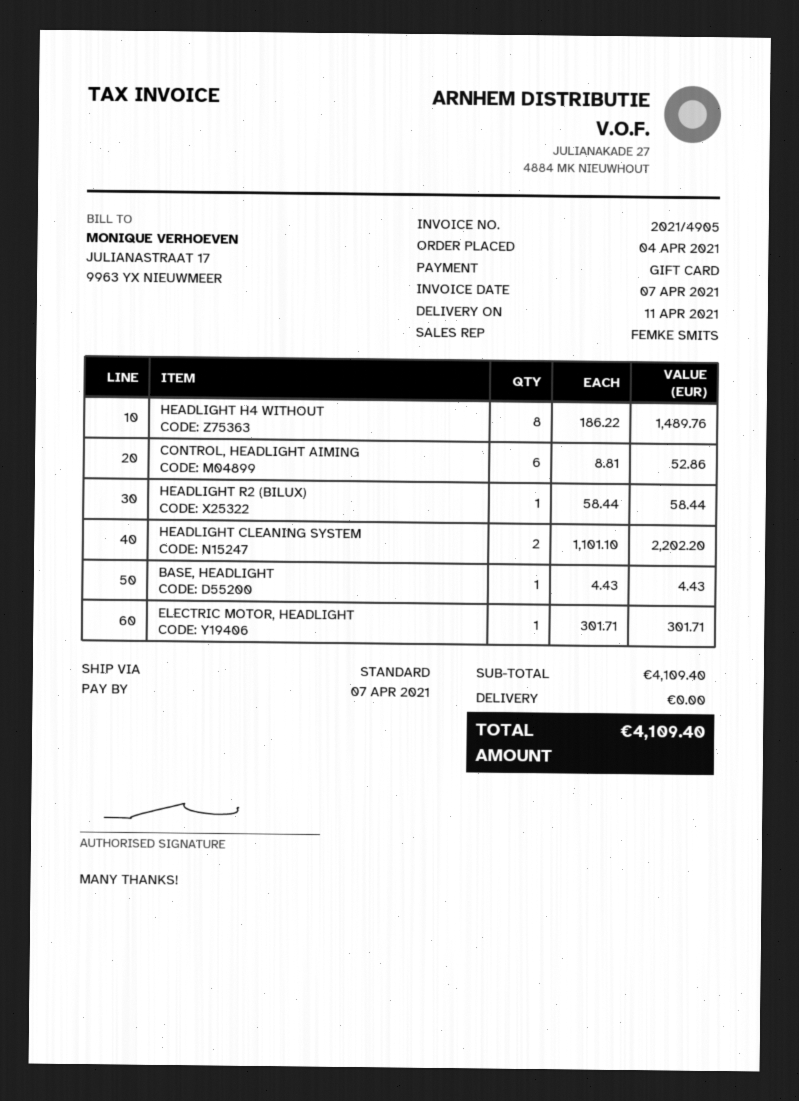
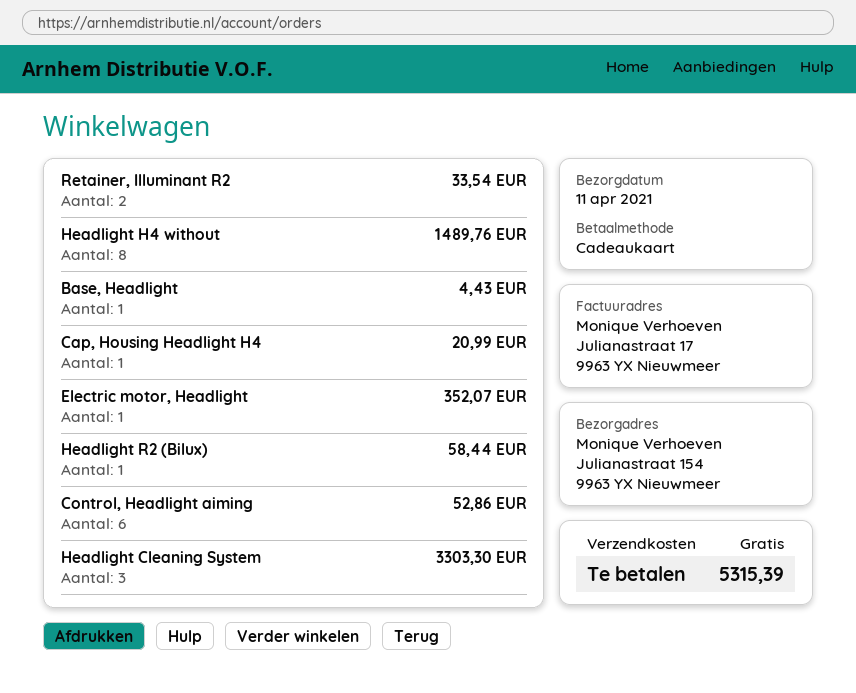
HEADLIGHT CLEANING SYSTEM: 2 for 2202.20 -> 3 for 3303.30
ELECTRIC MOTOR, HEADLIGHT: 1 for 301.71 -> 1 for 352.07
Retainer, Illuminant R2: none -> 2 for 33.54
Cap, Housing Headlight H4: none -> 1 for 20.99
total: 4109.40 -> 5315.39

